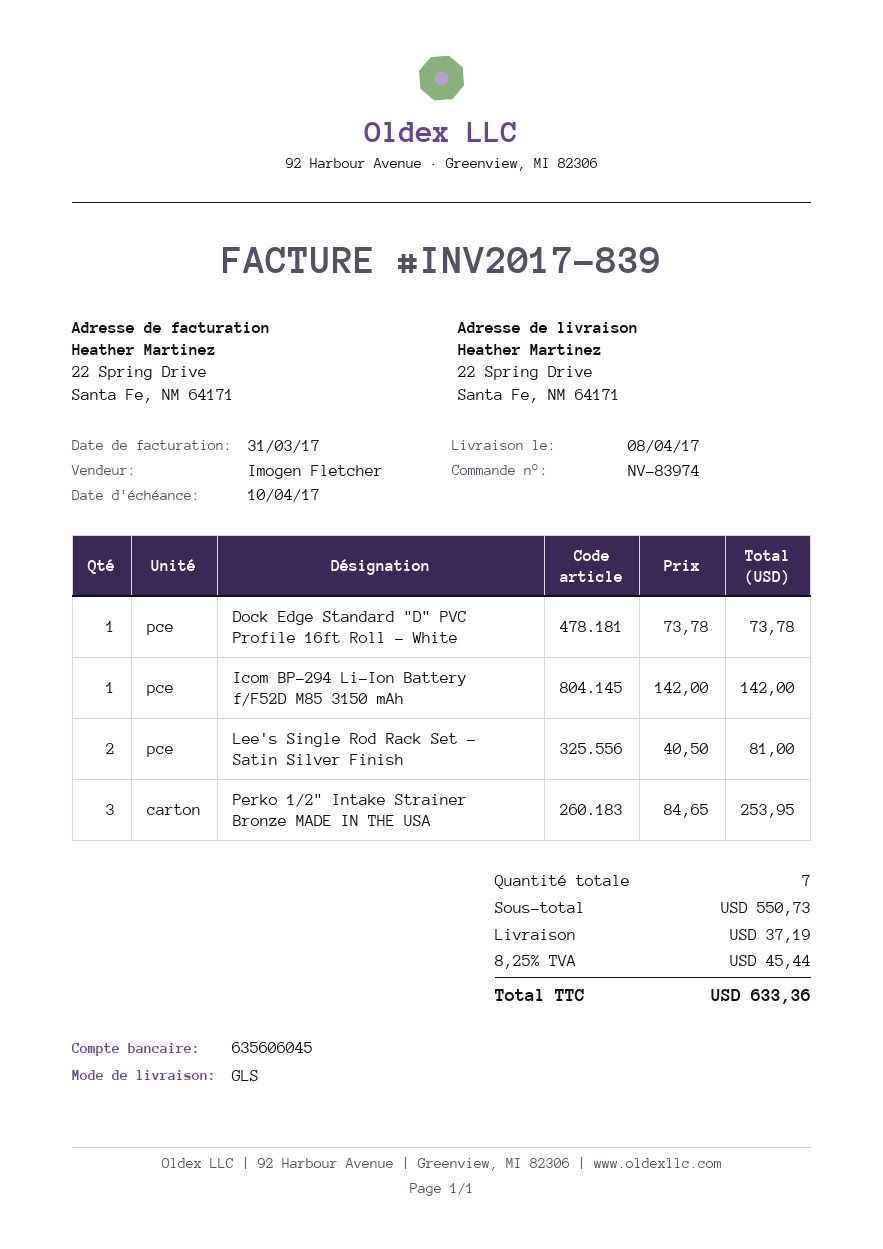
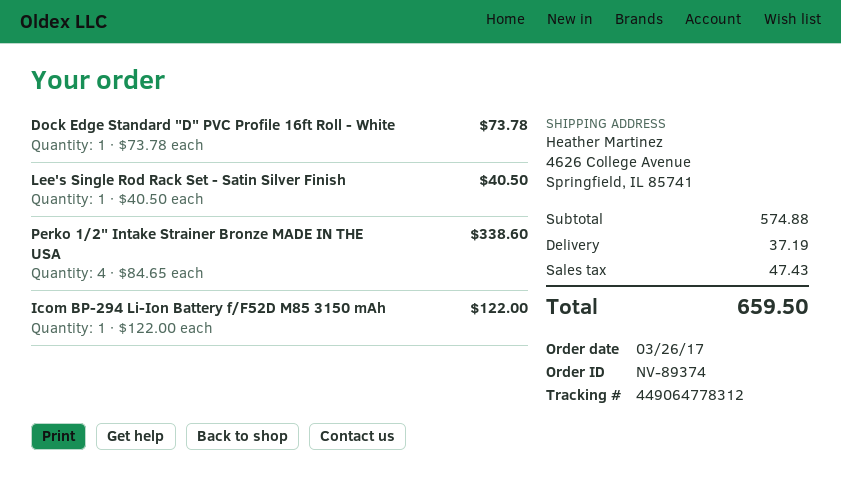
order number: NV-83974 -> NV-89374
ship to: 22 Spring Drive, Santa Fe, NM 64171 -> 4626 College Avenue, Springfield, IL 85741
Icom BP-294 Li-Ion Battery f/F52D M85 3150 mAh: 1 x 142.00 = 142.00 -> 1 x 122.00 = 122.00
Lee's Single Rod Rack Set - Satin Silver Finish: 2 x 40.50 = 81.00 -> 1 x 40.50 = 40.50
Perko 1/2" Intake Strainer Bronze MADE IN THE USA: 3 x 84.65 = 253.95 -> 4 x 84.65 = 338.60
subtotal: 550.73 -> 574.88
tax: 45.44 -> 47.43
total: 633.36 -> 659.50

